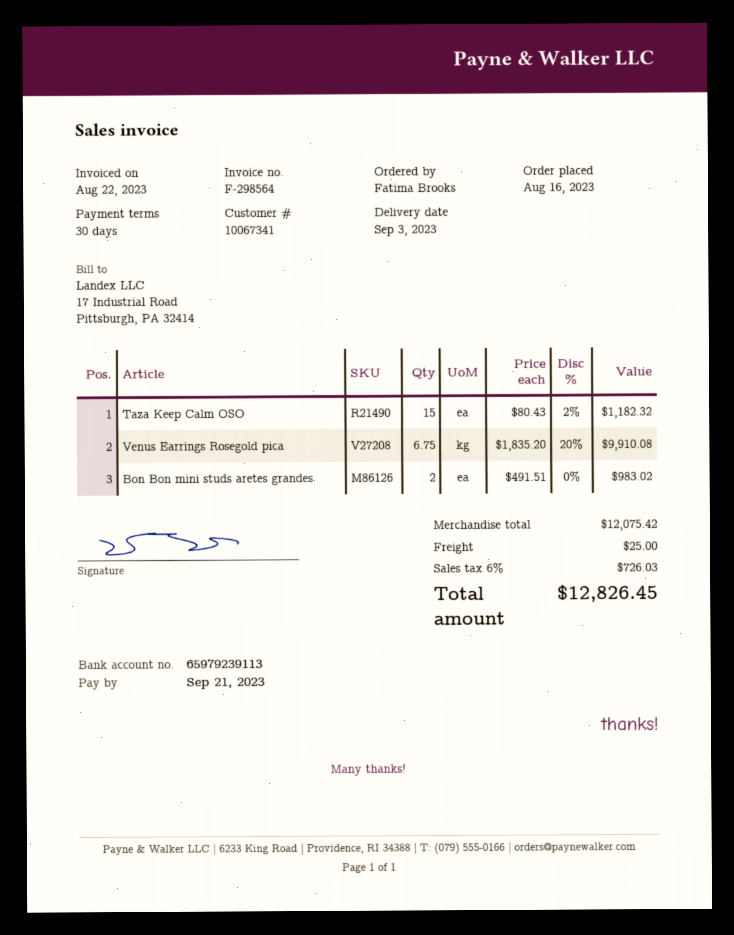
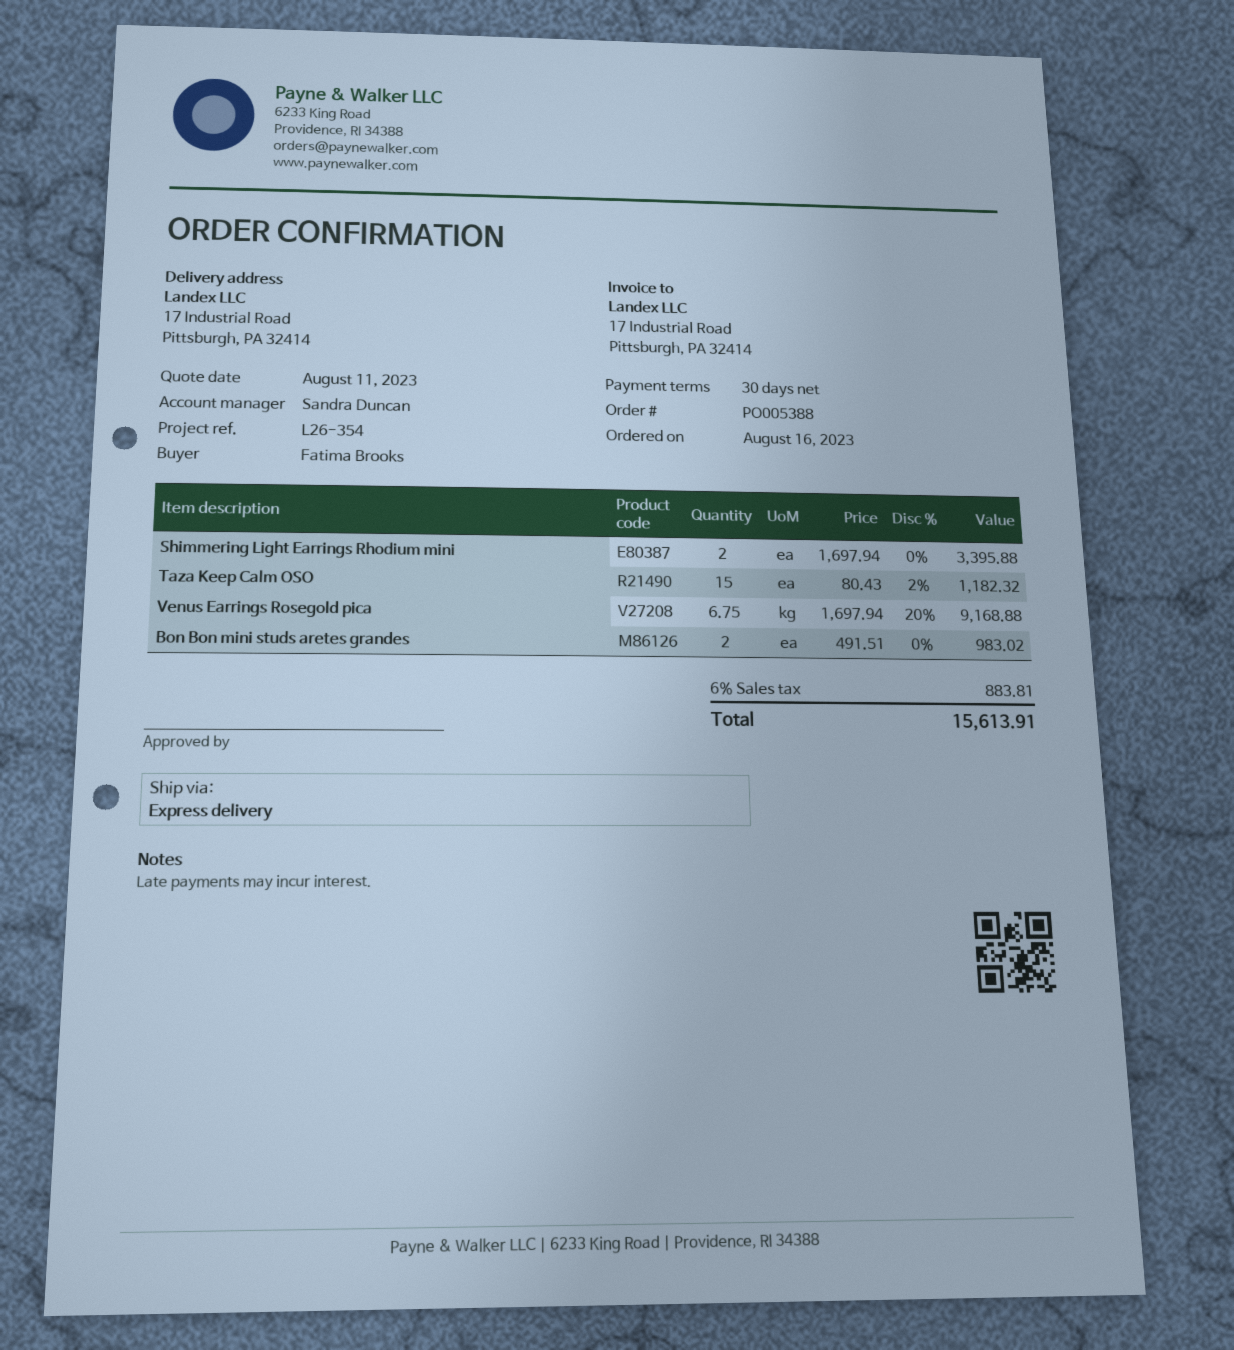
Venus Earrings Rosegold pica: 6.75 x 1835.20 - 20% = 9910.08 -> 6.75 x 1697.94 - 20% = 9168.88
Shimmering Light Earrings Rhodium mini: none -> 2 x 1697.94 = 3395.88
shipping: 25.00 -> none
tax: 6% = 726.03 -> 6% = 883.81
total: 12826.45 -> 15613.91

